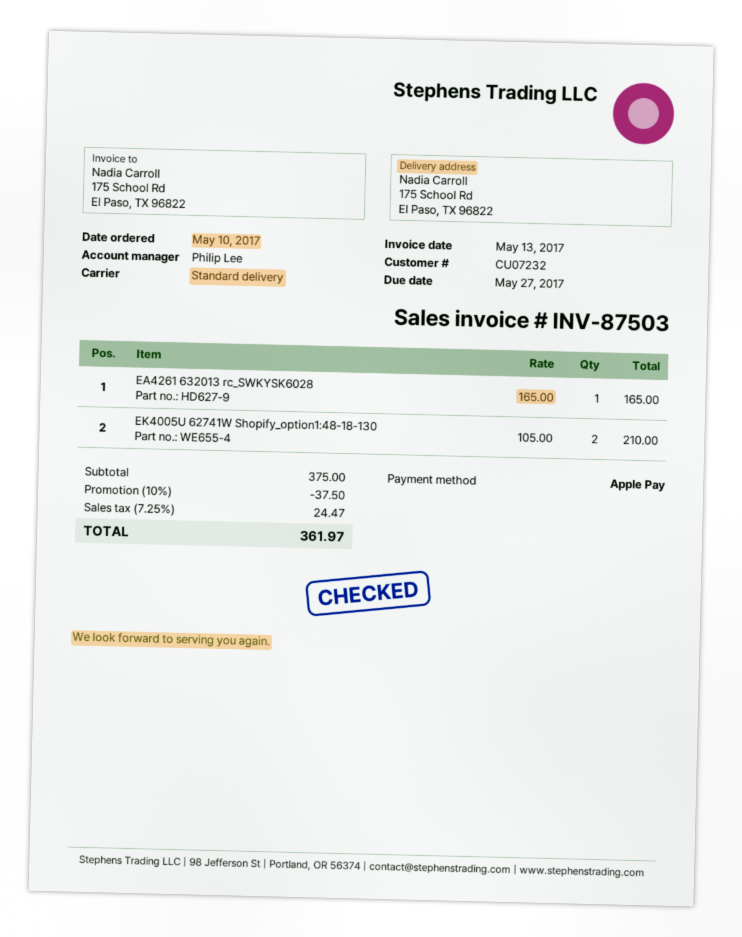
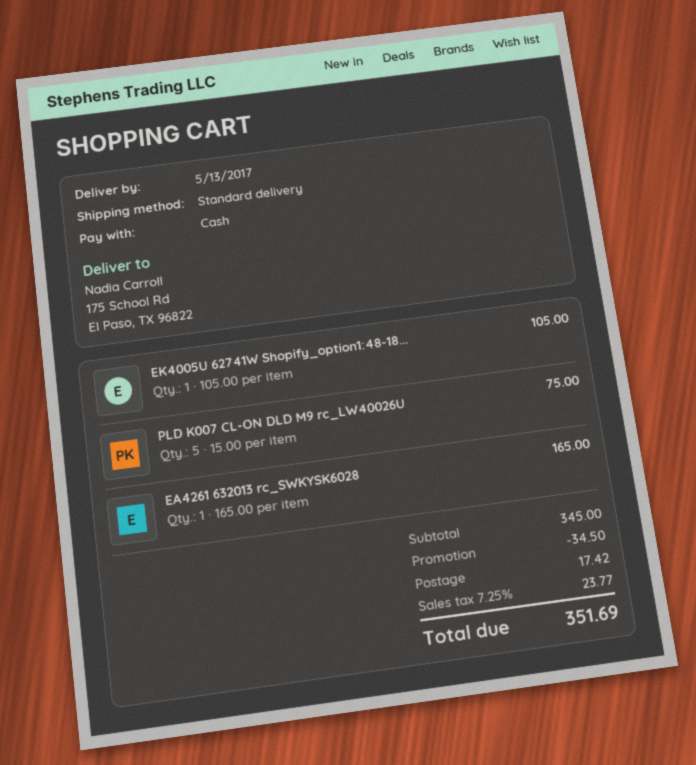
payment method: Apple Pay -> cash
EK4005U 62741W Shopify_option1:48-18-130: 2 x 105.00 = 210.00 -> 1 x 105.00 = 105.00
PLD K007 CL-ON DLD M9 rc_LW40026U: none -> 5 x 15.00 = 75.00
subtotal: 375.00 -> 345.00
discount: 37.50 -> 34.50
shipping: none -> 17.42
tax: 7.25% = 24.47 -> 7.25% = 23.77
total: 361.97 -> 351.69

